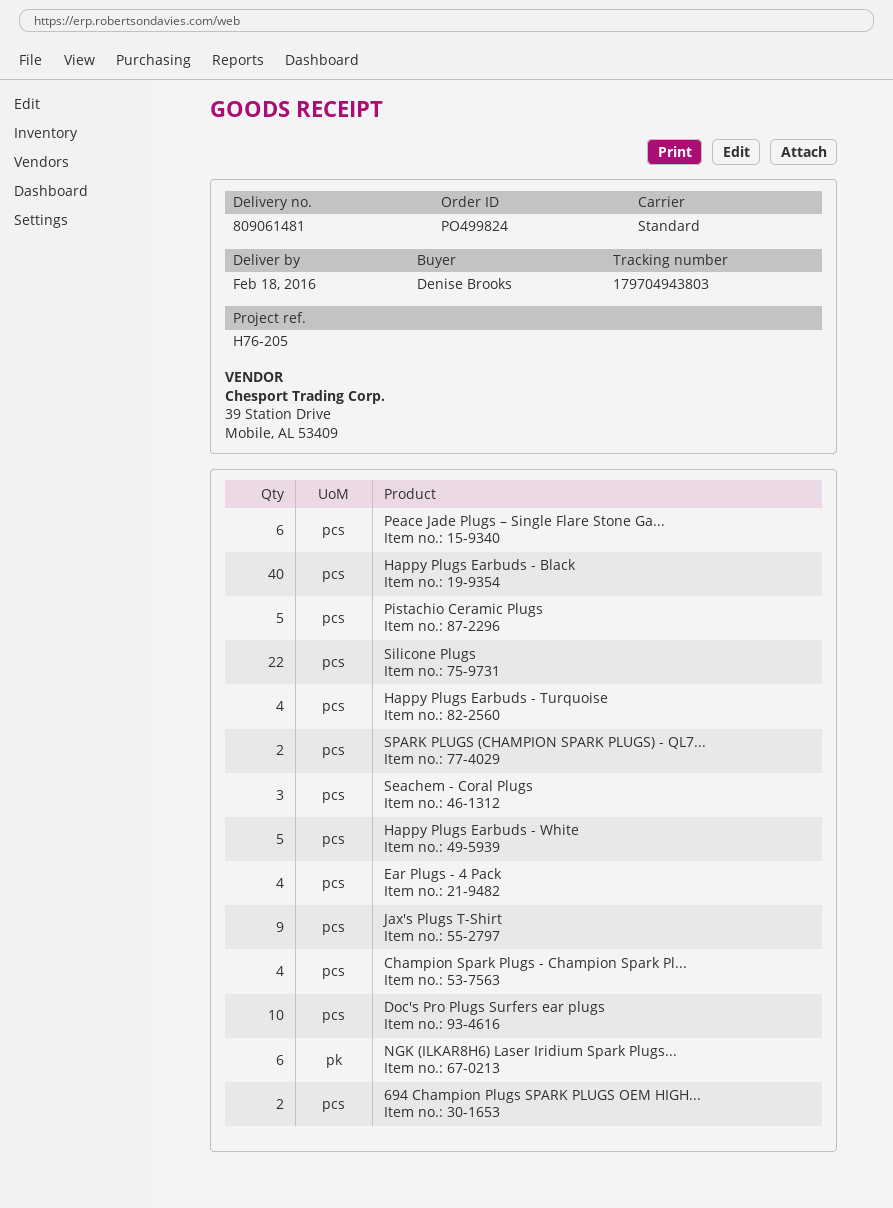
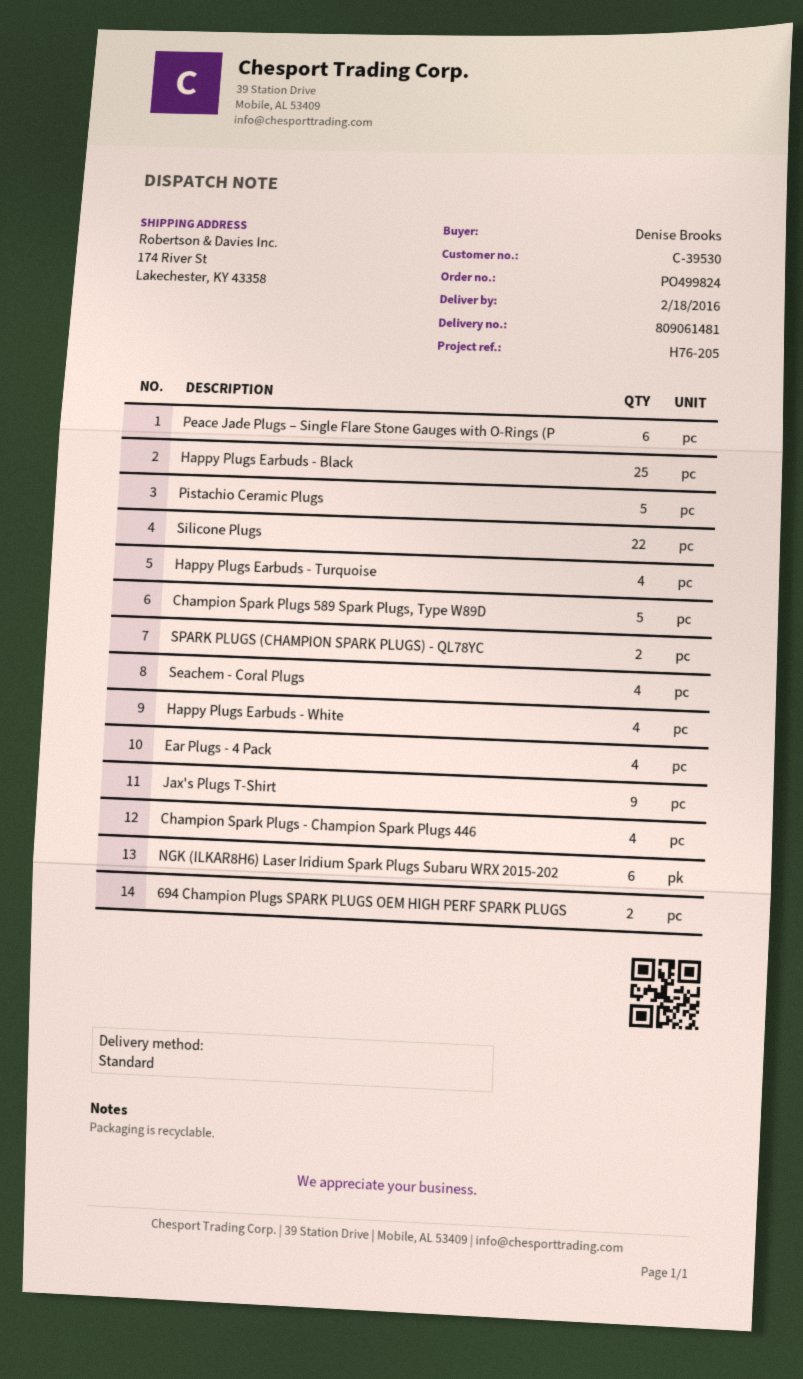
Happy Plugs Earbuds - Black: 40 -> 25
Seachem - Coral Plugs: 3 -> 4
Happy Plugs Earbuds - White: 5 -> 4
Doc's Pro Plugs Surfers ear plugs: 10 -> none
Champion Spark Plugs 589 Spark Plugs, Type W89D: none -> 5

